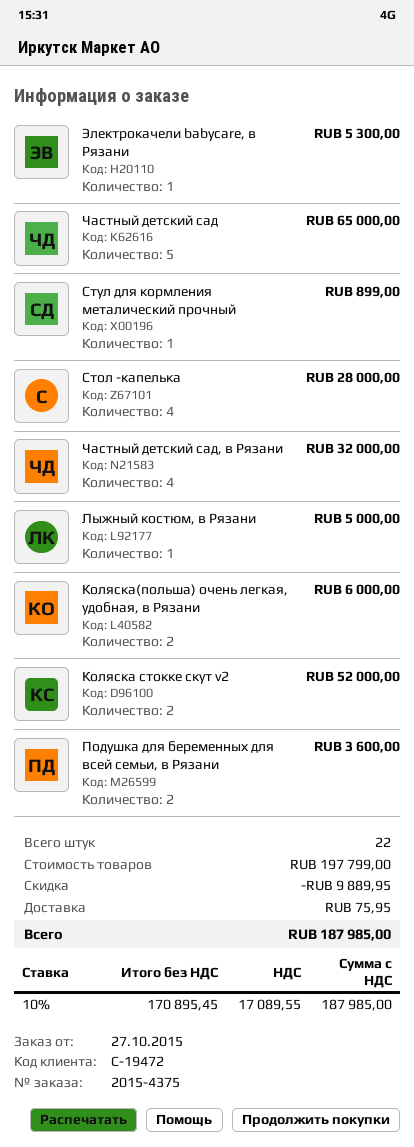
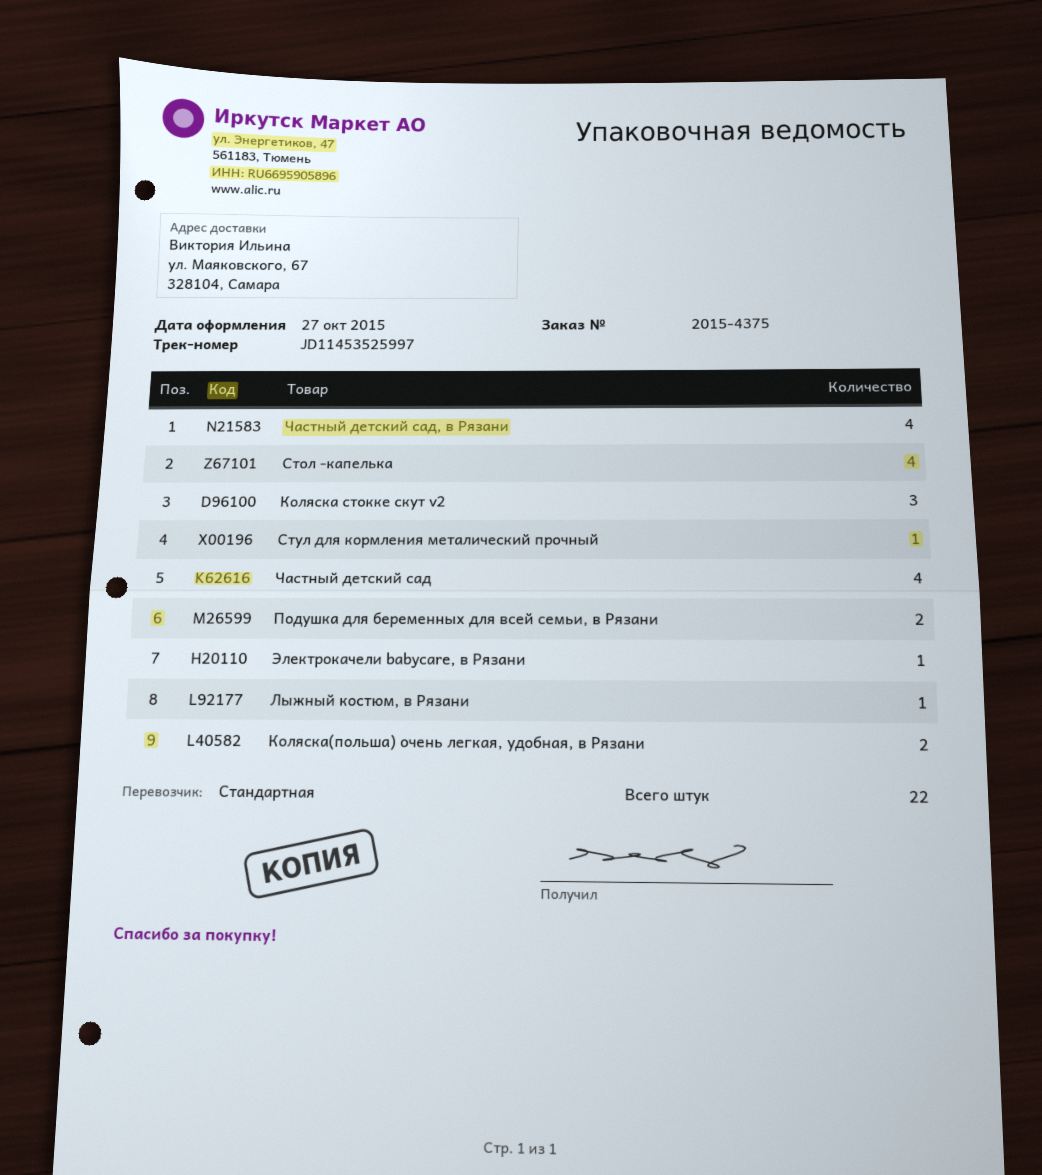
Частный детский сад: 5 -> 4
Коляска стокке скут v2: 2 -> 3

